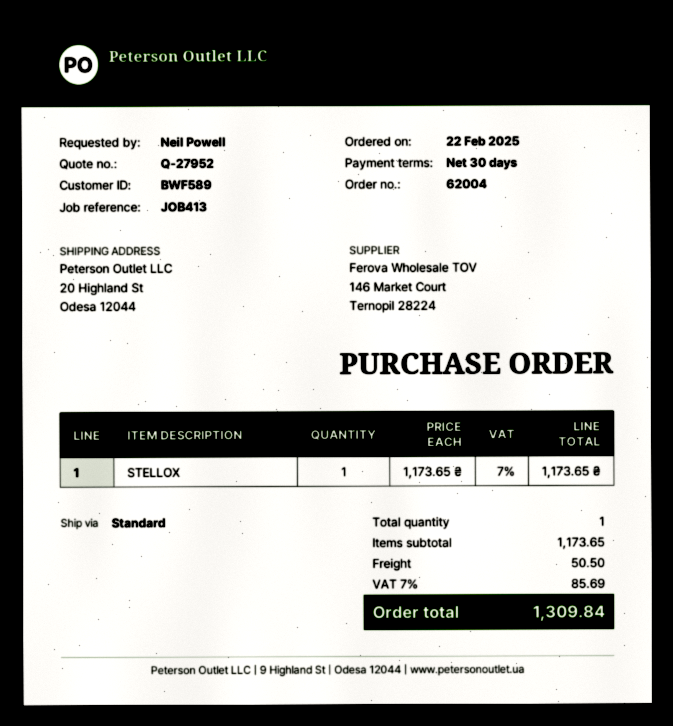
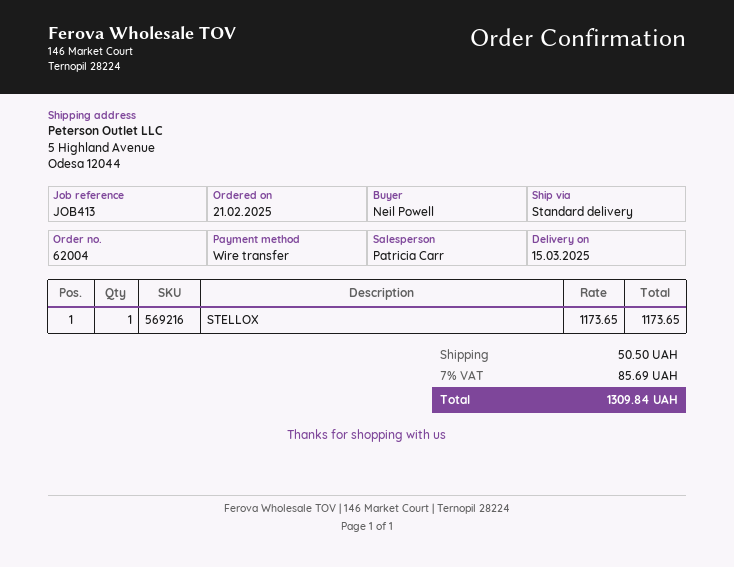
order date: 2025-02-22 -> 2025-02-21
ship to: 20 Highland St, Odesa 12044 -> 5 Highland Avenue, Odesa 12044

